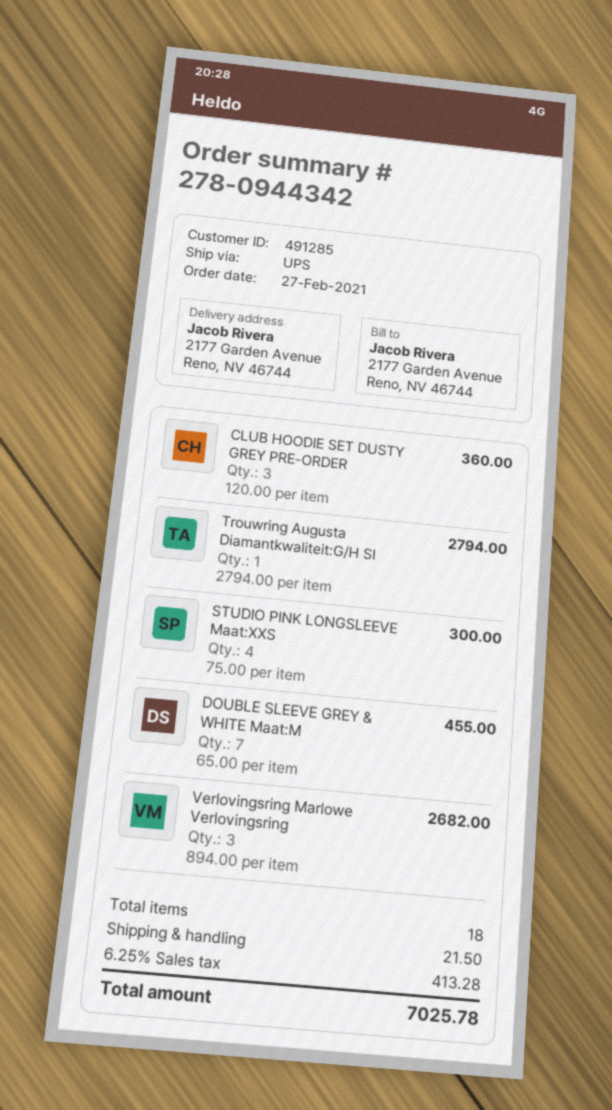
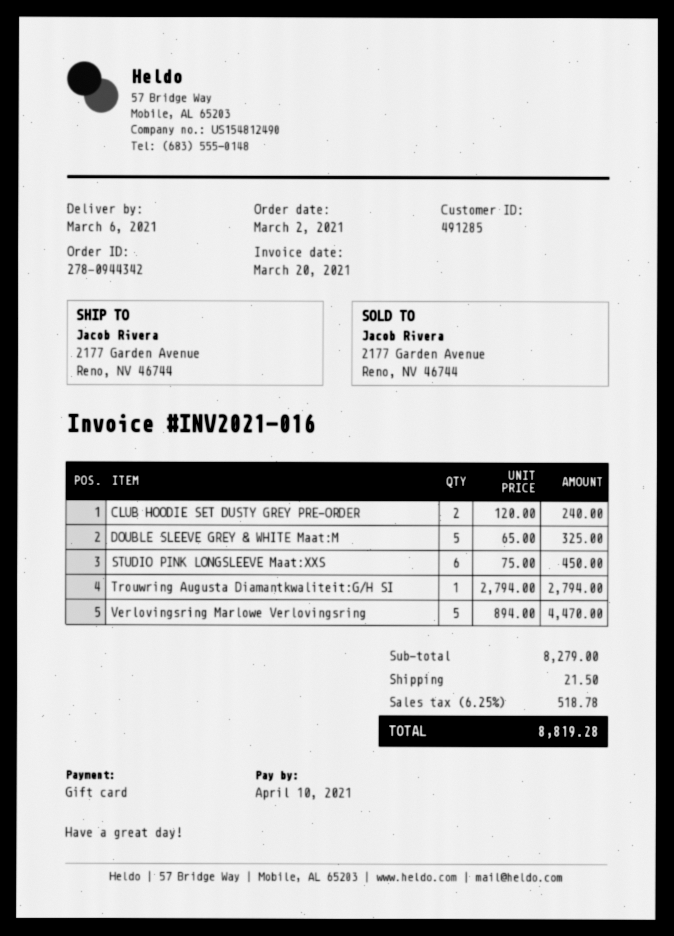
order date: 2021-02-27 -> 2021-03-02
CLUB HOODIE SET DUSTY GREY PRE-ORDER: 3 x 120.00 = 360.00 -> 2 x 120.00 = 240.00
STUDIO PINK LONGSLEEVE Maat:XXS: 4 x 75.00 = 300.00 -> 6 x 75.00 = 450.00
DOUBLE SLEEVE GREY & WHITE Maat:M: 7 x 65.00 = 455.00 -> 5 x 65.00 = 325.00
Verlovingsring Marlowe Verlovingsring: 3 x 894.00 = 2682.00 -> 5 x 894.00 = 4470.00
tax: 6.25% = 413.28 -> 6.25% = 518.78
total: 7025.78 -> 8819.28

